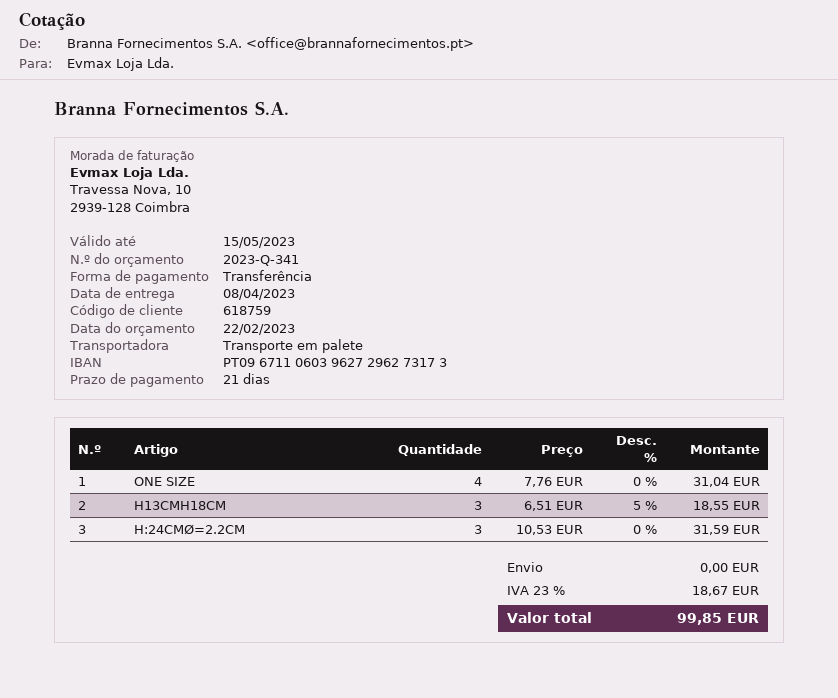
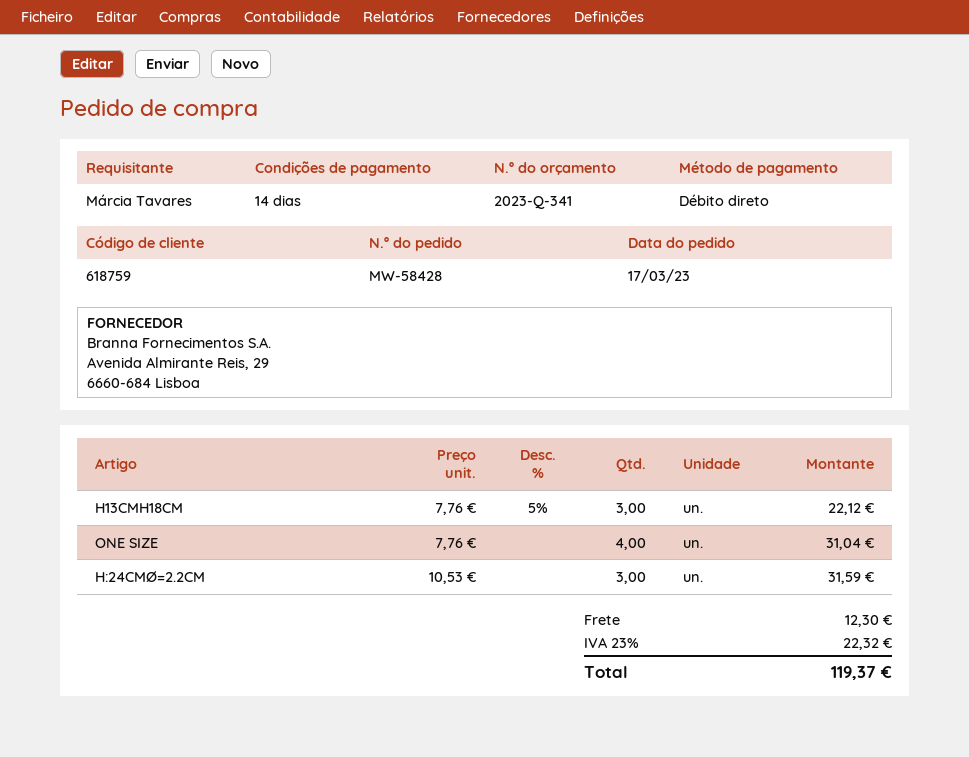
payment terms: 21 days -> 14 days
payment method: bank transfer -> direct debit
H13CMH18CM: 3 x 6.51 - 5% = 18.55 -> 3 x 7.76 - 5% = 22.12
shipping: 0.00 -> 12.30
tax: 23% = 18.67 -> 23% = 22.32
total: 99.85 -> 119.37

